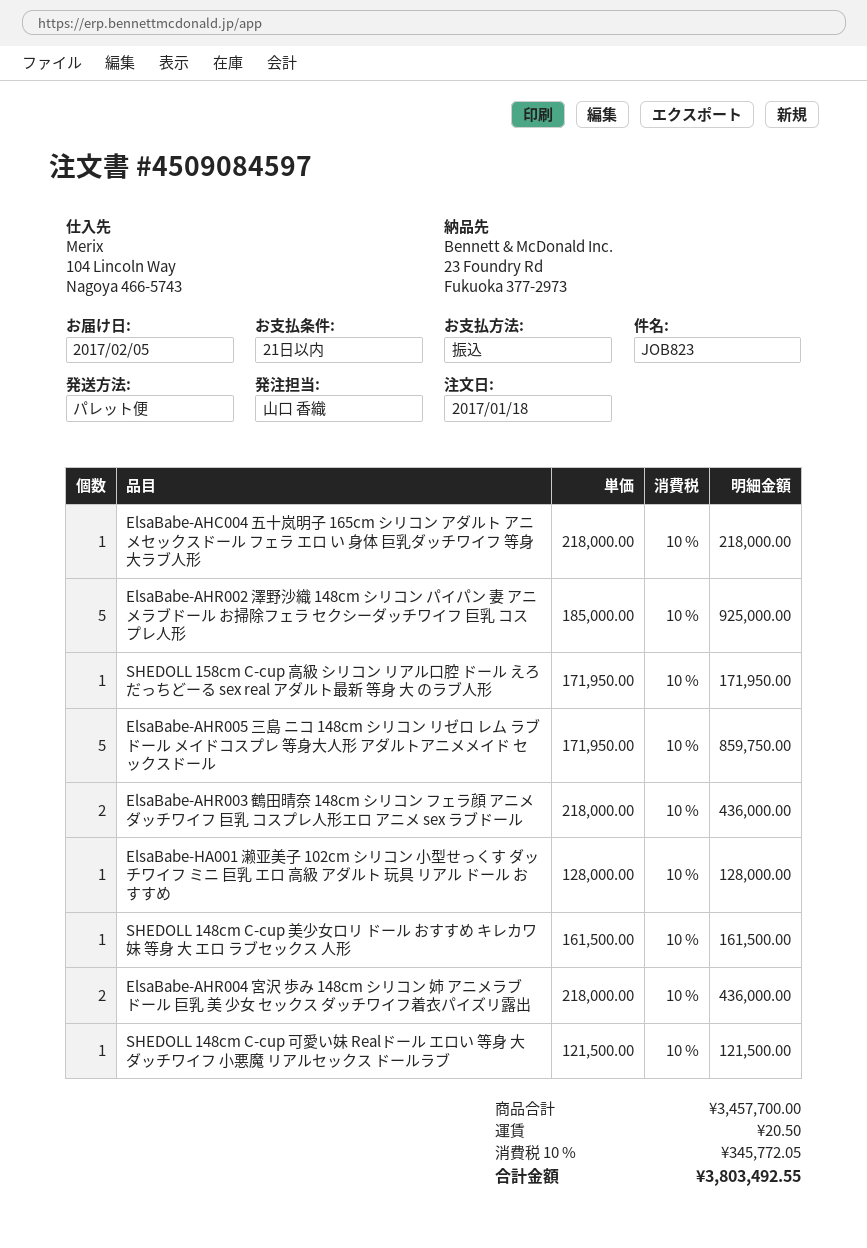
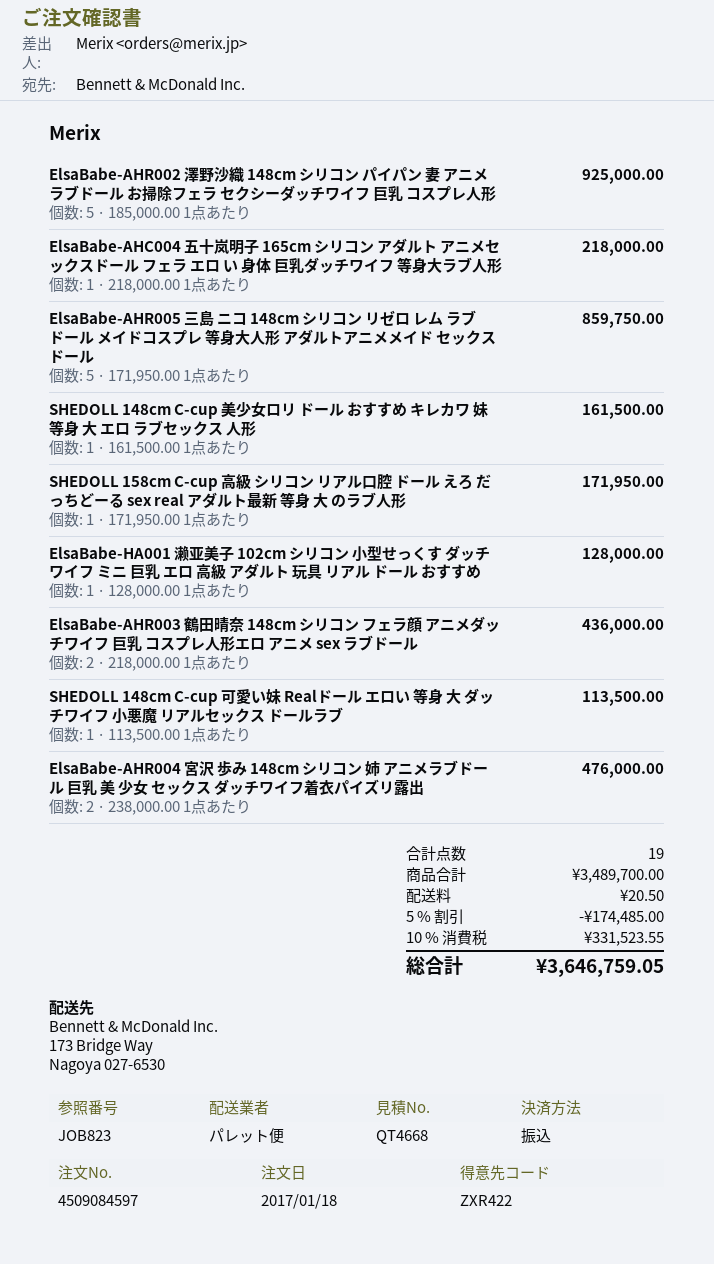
ship to: 23 Foundry Rd, Fukuoka 377-2973 -> 173 Bridge Way, Nagoya 027-6530
ElsaBabe-AHR004 宮沢 歩み 148cm シリコン 姉 アニメラブドール 巨乳 美 少女 セックス ダッチワイフ着衣パイズリ露出: 2 x 218000.00 = 436000.00 -> 2 x 238000.00 = 476000.00
SHEDOLL 148cm C-cup 可愛い妹 Realドール エロい 等身 大 ダッチワイフ 小悪魔 リアルセックス ドールラブ: 1 x 121500.00 = 121500.00 -> 1 x 113500.00 = 113500.00
subtotal: 3457700.00 -> 3489700.00
discount: none -> 5% = 174485.00
tax: 10% = 345772.05 -> 10% = 331523.55
total: 3803492.55 -> 3646759.05

